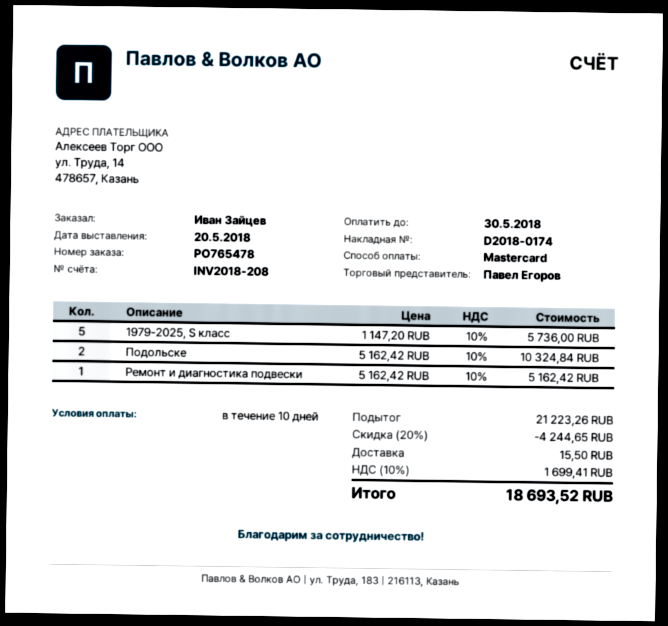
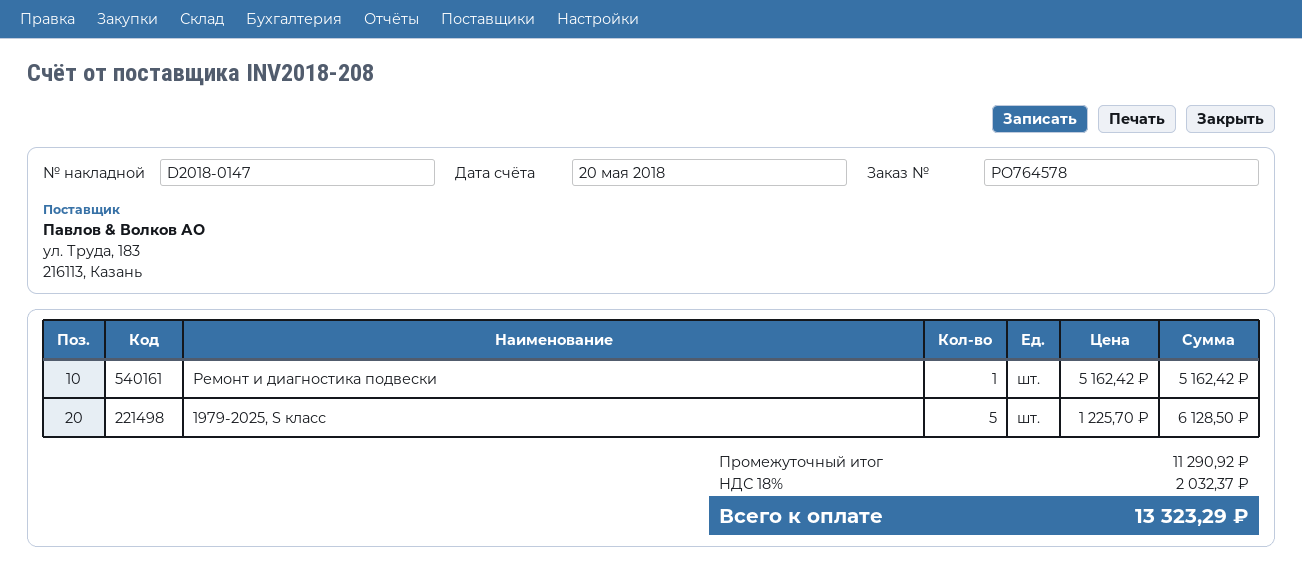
order number: PO765478 -> PO764578
delivery note number: D2018-0174 -> D2018-0147
1979-2025, S класс: 5 x 1147.20 = 5736.00 -> 5 x 1225.70 = 6128.50
Подольске: 2 x 5162.42 = 10324.84 -> none
subtotal: 21223.26 -> 11290.92
discount: 20% = 4244.65 -> none
shipping: 15.50 -> none
tax: 10% = 1699.41 -> 18% = 2032.37
total: 18693.52 -> 13323.29

